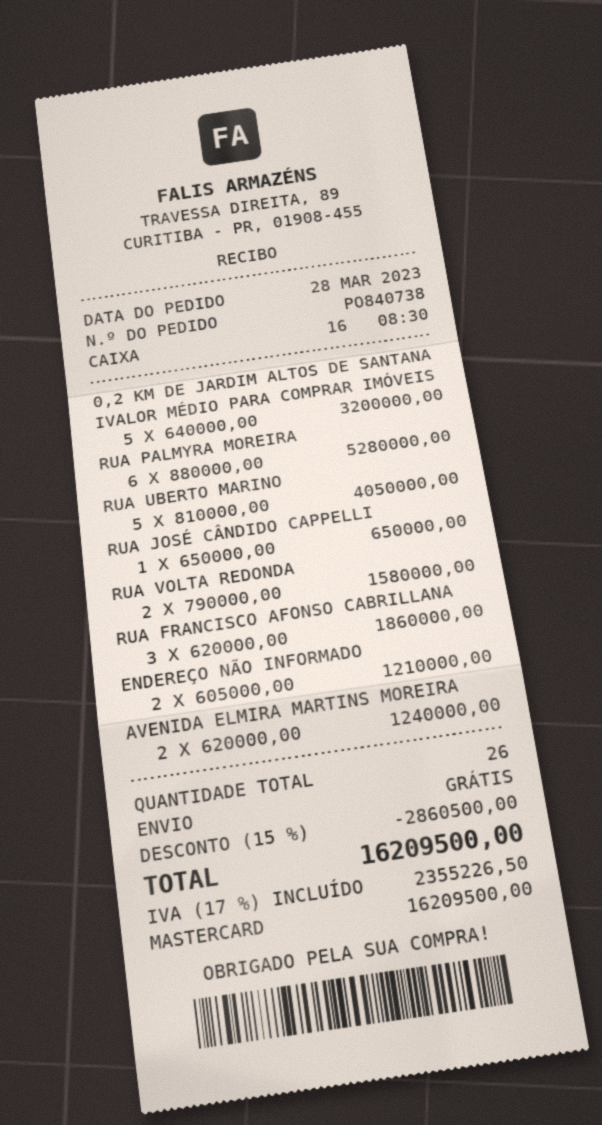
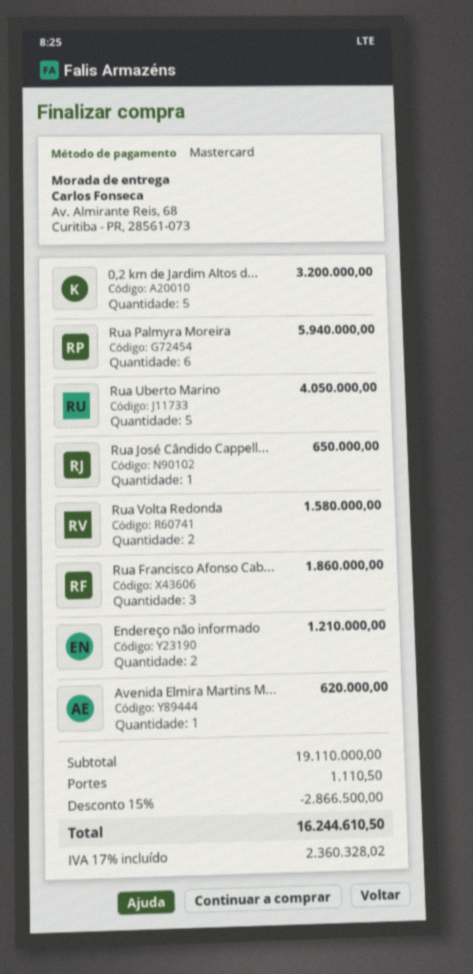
RUA PALMYRA MOREIRA: 6 for 5280000.00 -> 6 for 5940000.00
AVENIDA ELMIRA MARTINS MOREIRA: 2 for 1240000.00 -> 1 for 620000.00
discount: 15% = 2860500.00 -> 15% = 2866500.00
shipping: 0.00 -> 1110.50
tax: 17% = 2355226.50 -> 17% = 2360328.02
total: 16209500.00 -> 16244610.50

